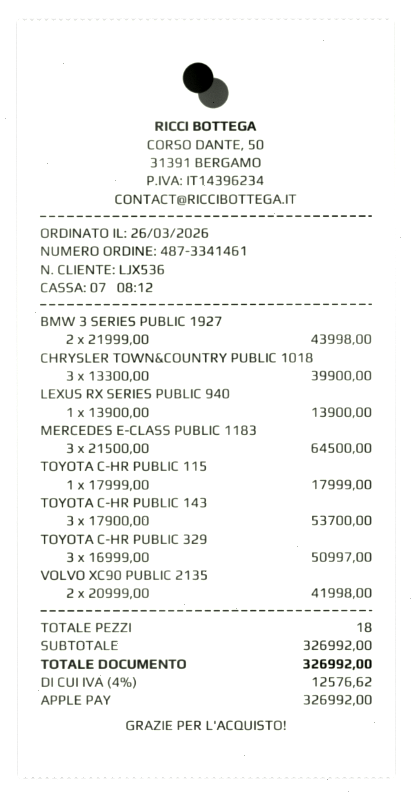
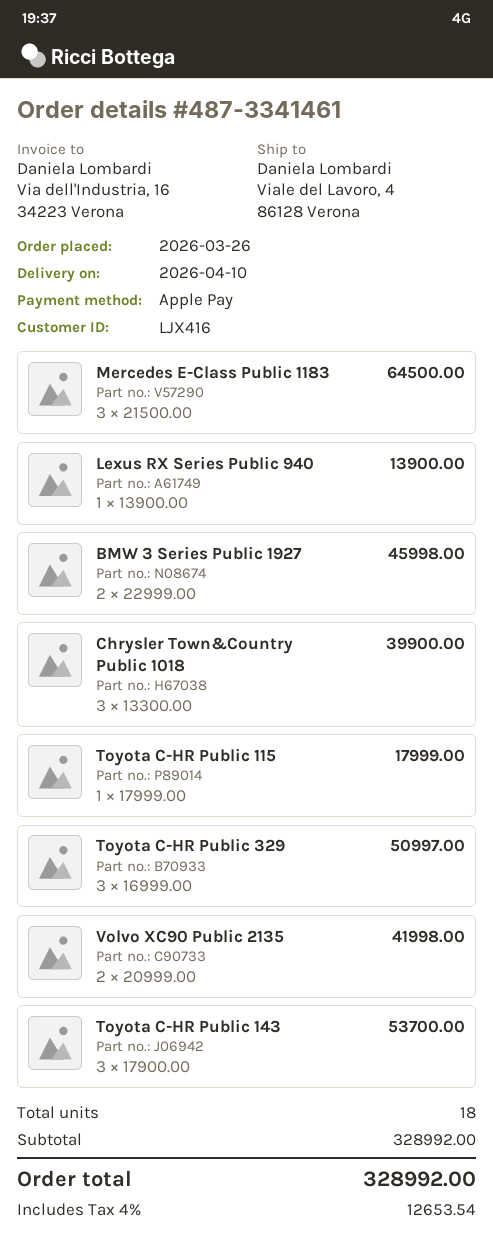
customer number: LJX536 -> LJX416
BMW 3 SERIES PUBLIC 1927: 2 x 21999.00 = 43998.00 -> 2 x 22999.00 = 45998.00
subtotal: 326992.00 -> 328992.00
tax: 4% = 12576.62 -> 4% = 12653.54
total: 326992.00 -> 328992.00

